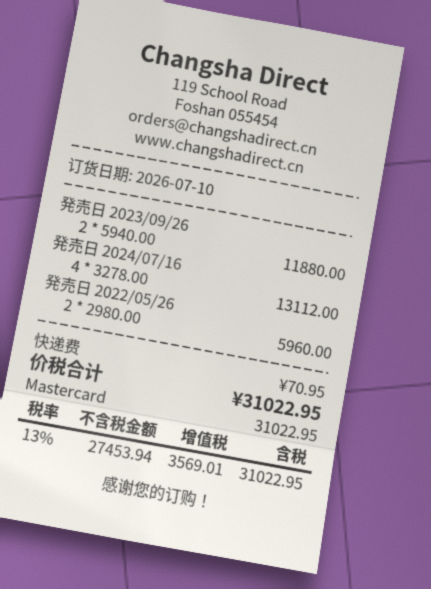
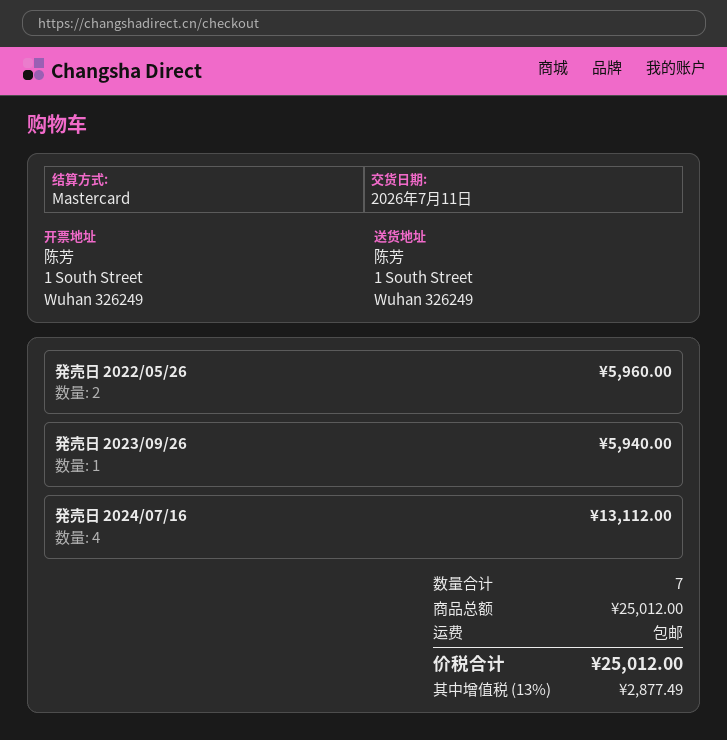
発売日 2023/09/26: 2 for 11880.00 -> 1 for 5940.00
shipping: 70.95 -> 0.00
tax: 13% = 3569.01 -> 13% = 2877.49
total: 31022.95 -> 25012.00

